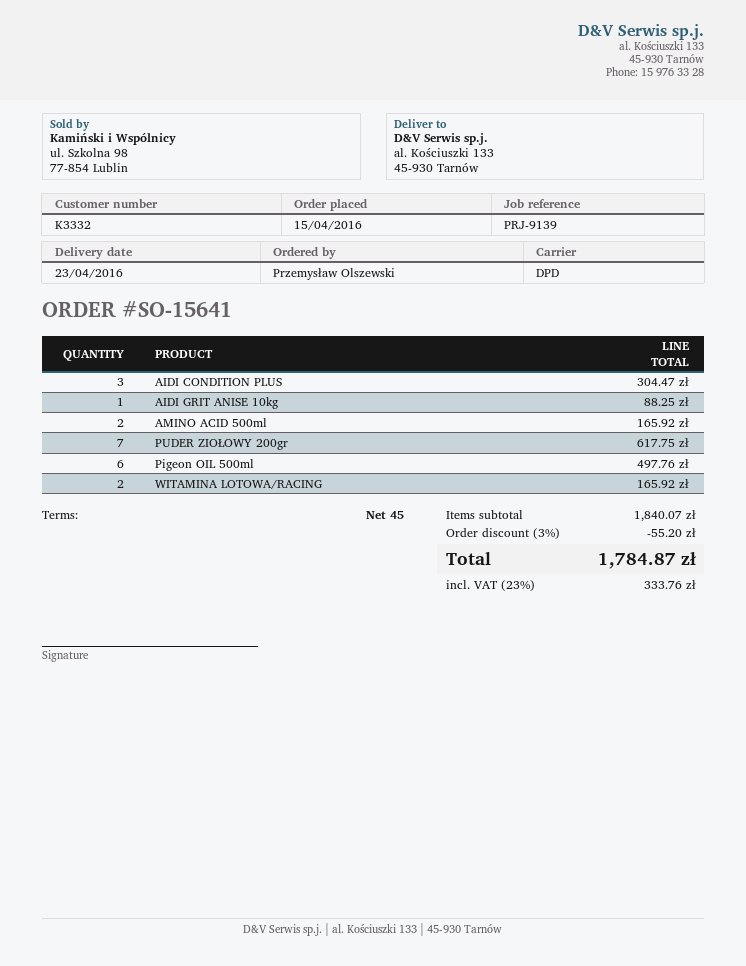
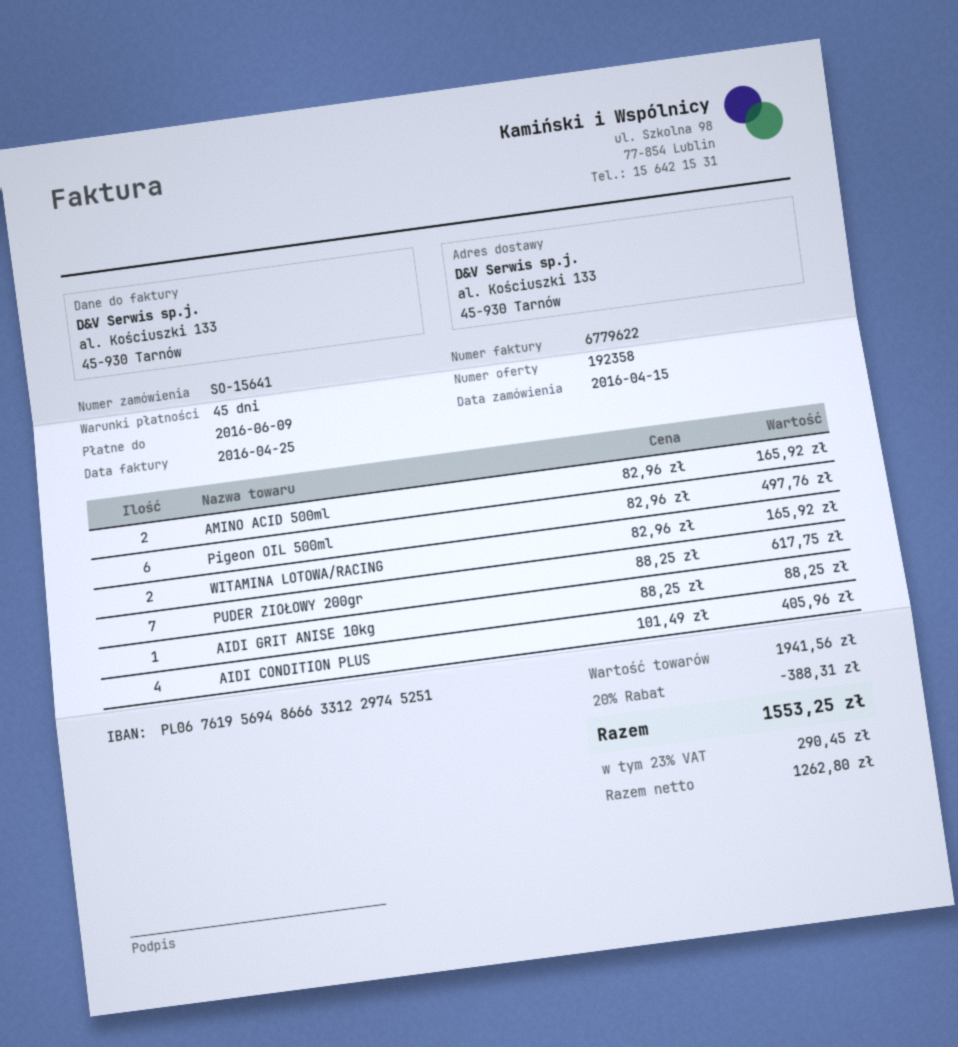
AIDI CONDITION PLUS: 3 for 304.47 -> 4 for 405.96
subtotal: 1840.07 -> 1941.56
discount: 3% = 55.20 -> 20% = 388.31
tax: 23% = 333.76 -> 23% = 290.45
total: 1784.87 -> 1553.25

